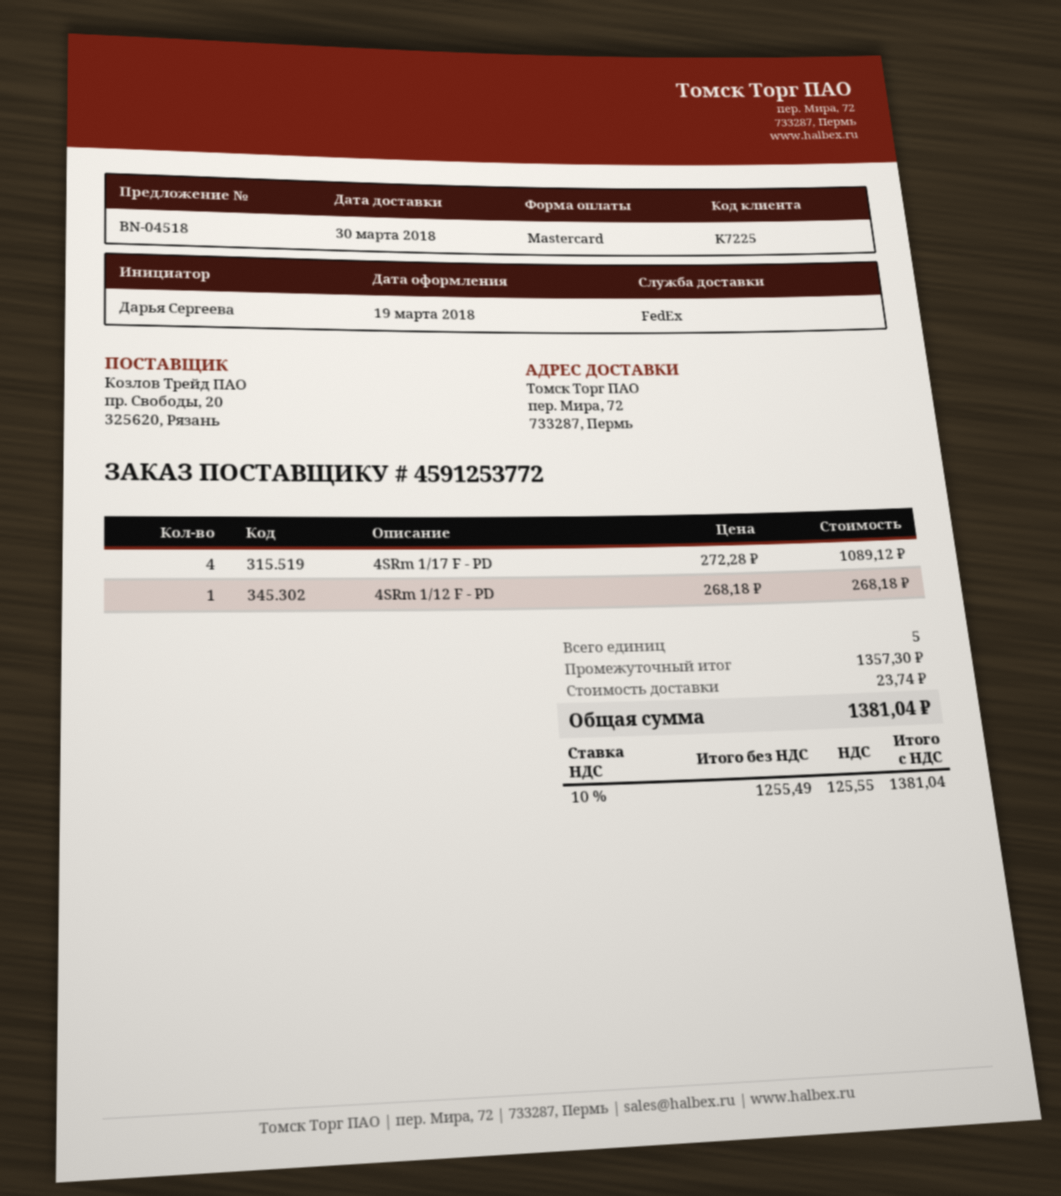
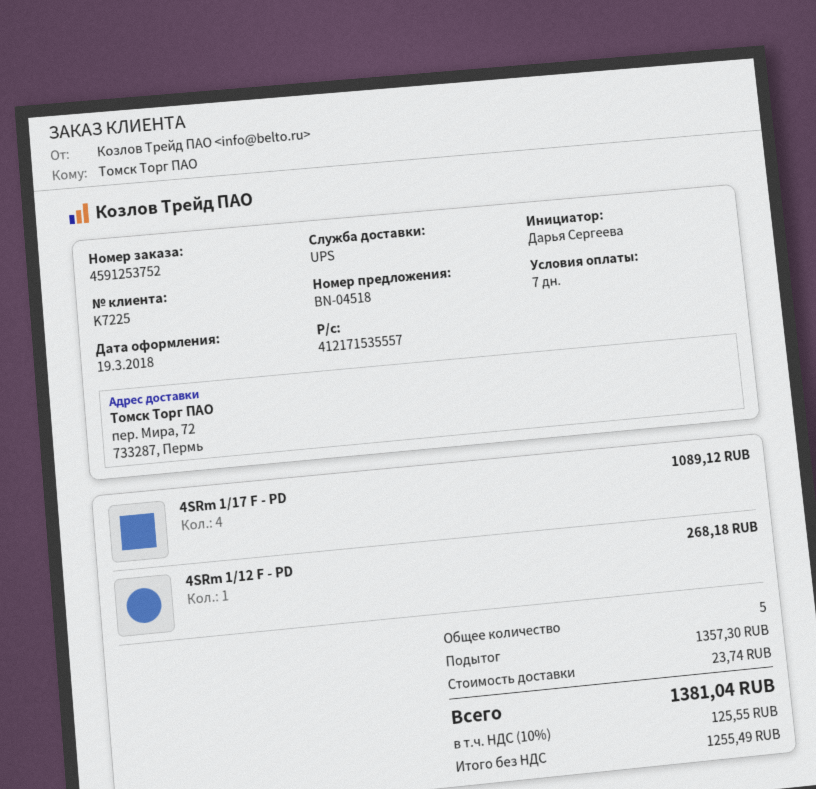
order number: 4591253772 -> 4591253752
shipping method: FedEx -> UPS

